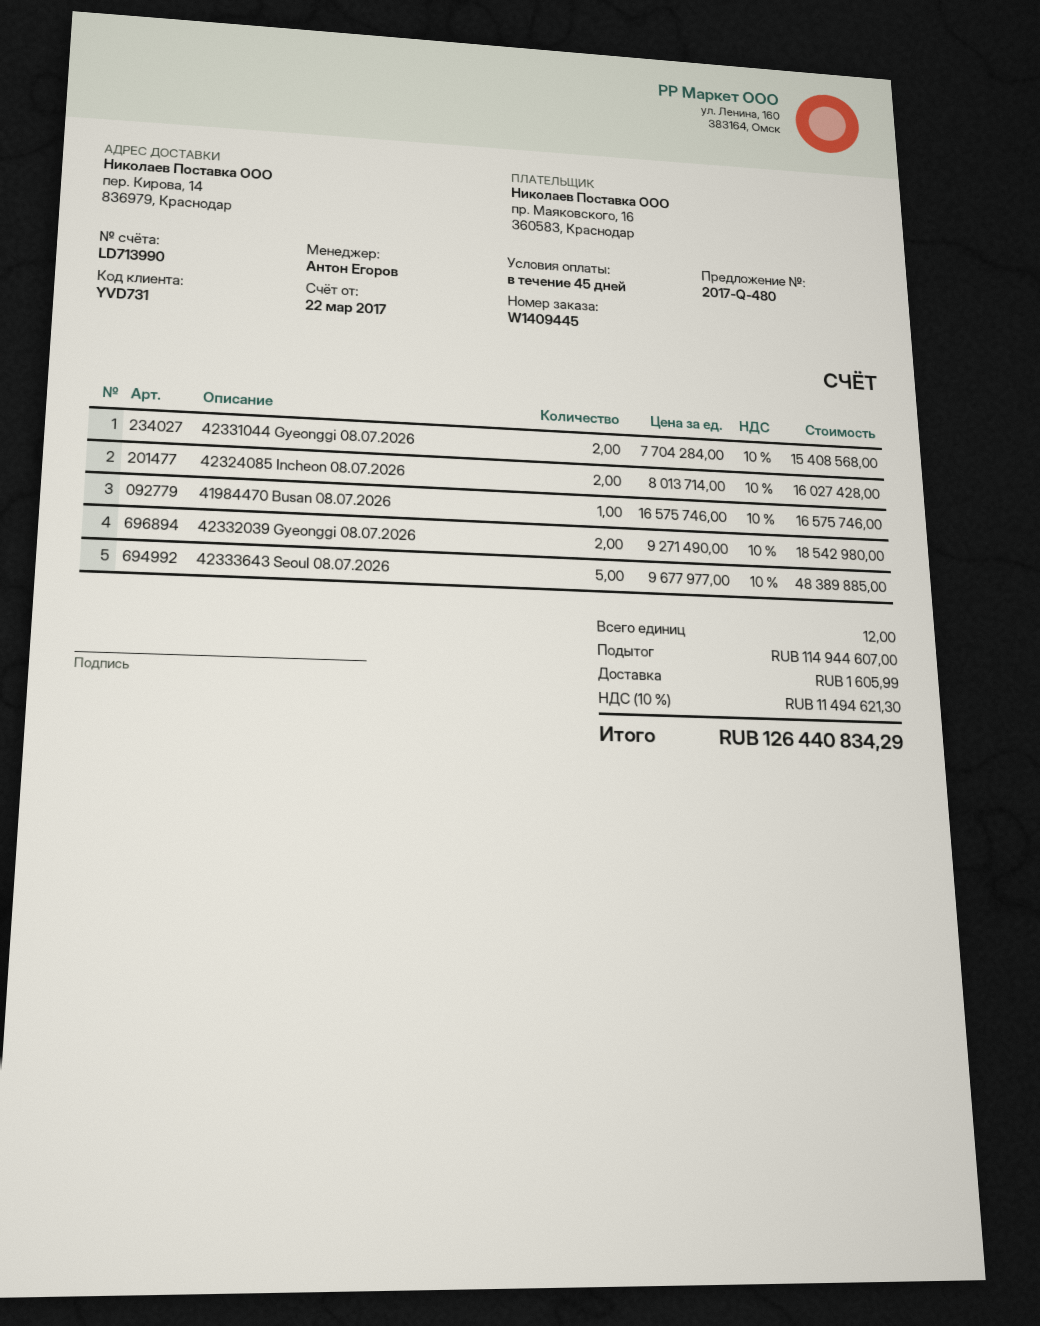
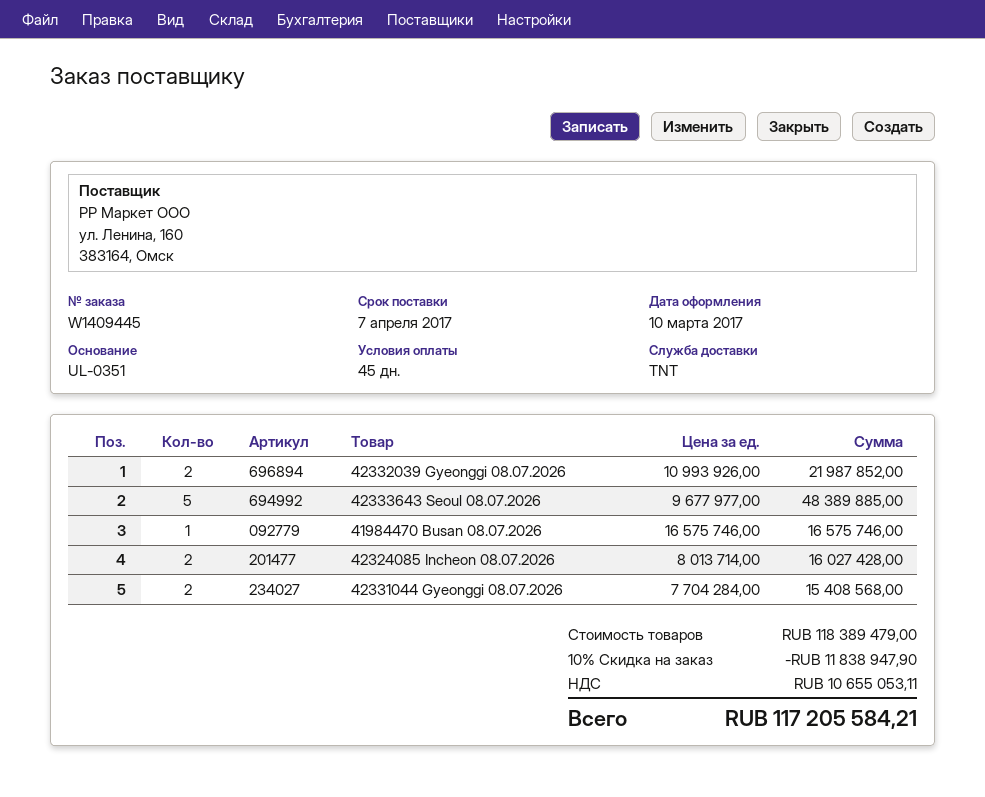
42332039 Gyeonggi 08.07.2026: 2 x 9271490.00 = 18542980.00 -> 2 x 10993926.00 = 21987852.00
subtotal: 114944607.00 -> 118389479.00
discount: none -> 10% = 11838947.90
shipping: 1605.99 -> none
tax: 11494621.30 -> 10655053.11
total: 126440834.29 -> 117205584.21

